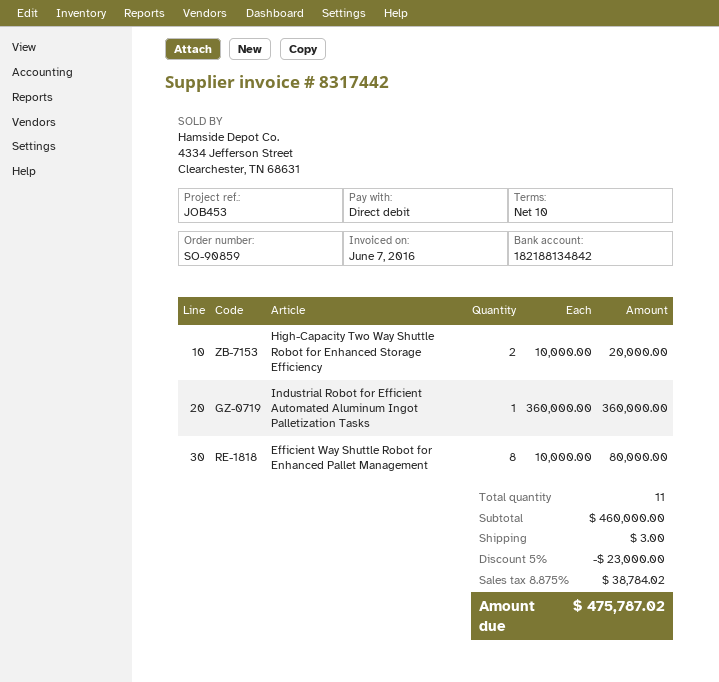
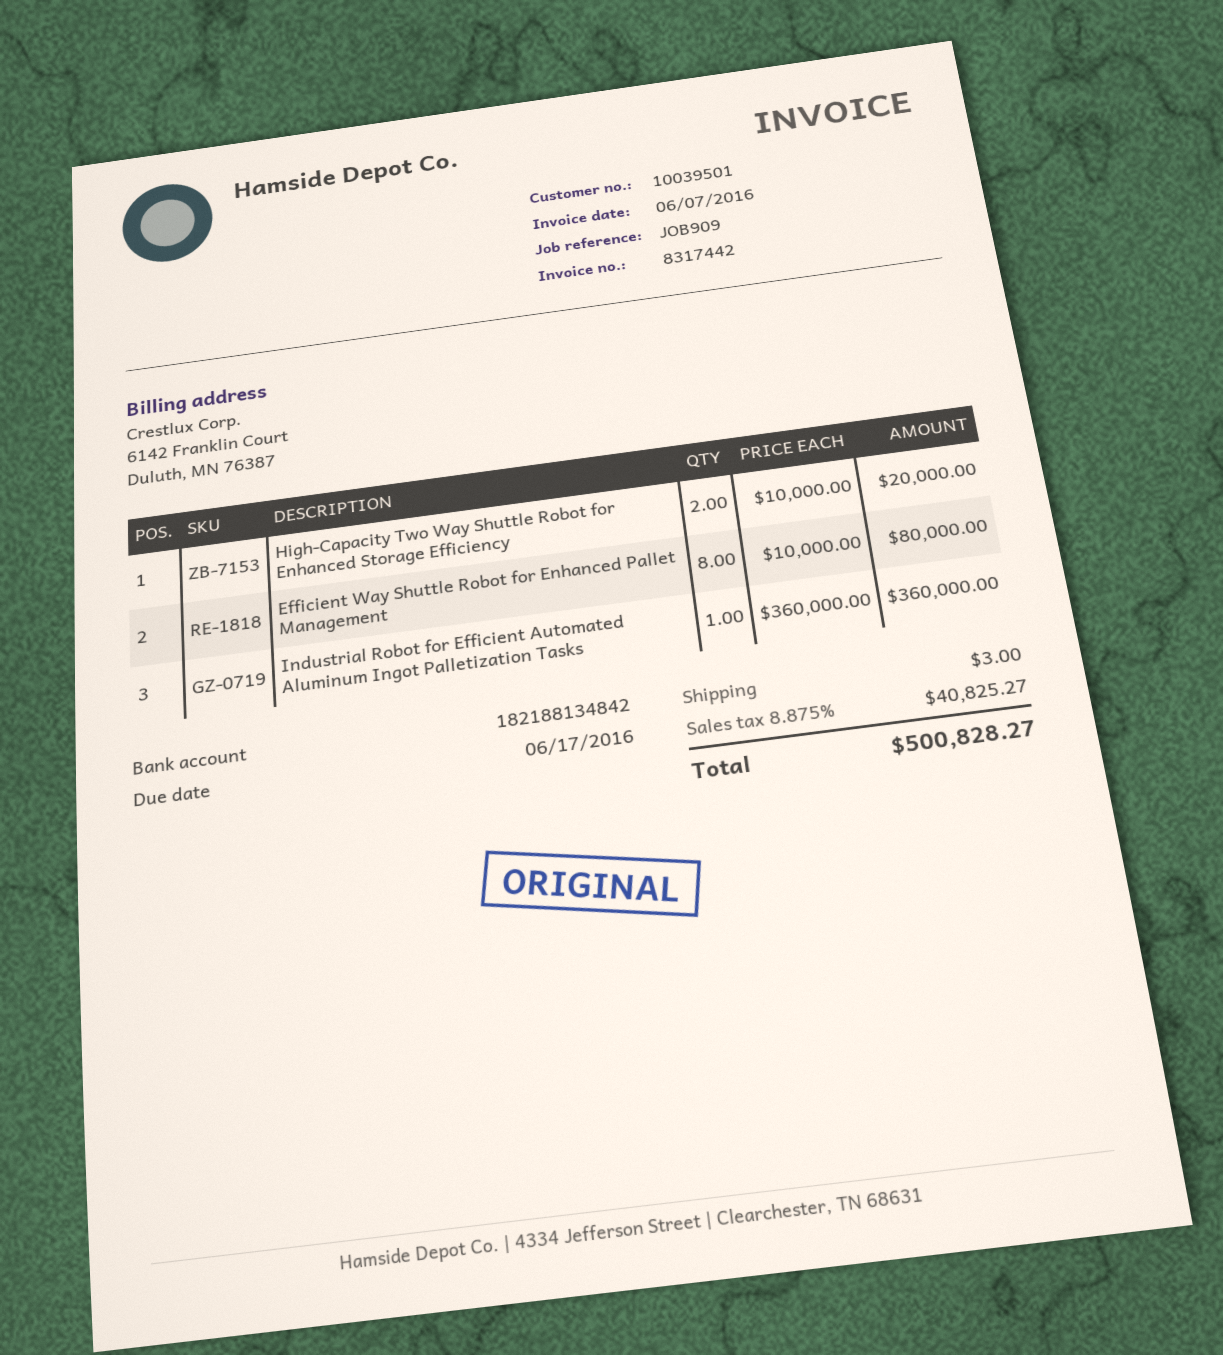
reference: JOB453 -> JOB909
discount: 5% = 23000.00 -> none
tax: 8.875% = 38784.02 -> 8.875% = 40825.27
total: 475787.02 -> 500828.27

